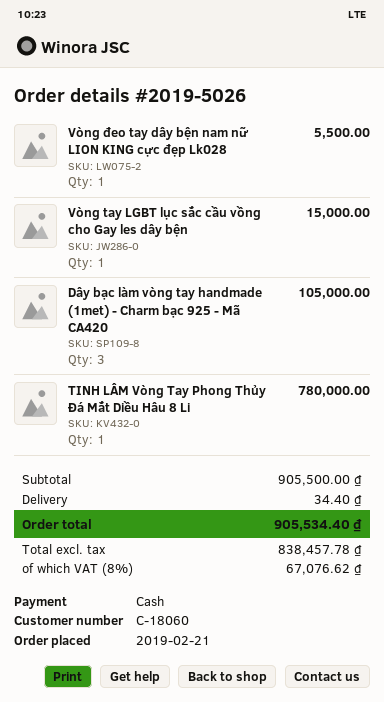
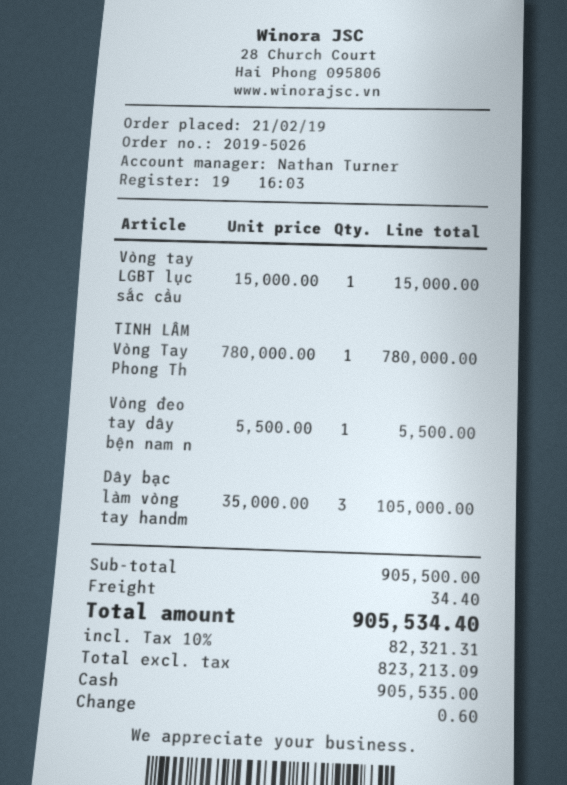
net: 838457.78 -> 823213.09
tax: 8% = 67076.62 -> 10% = 82321.31

